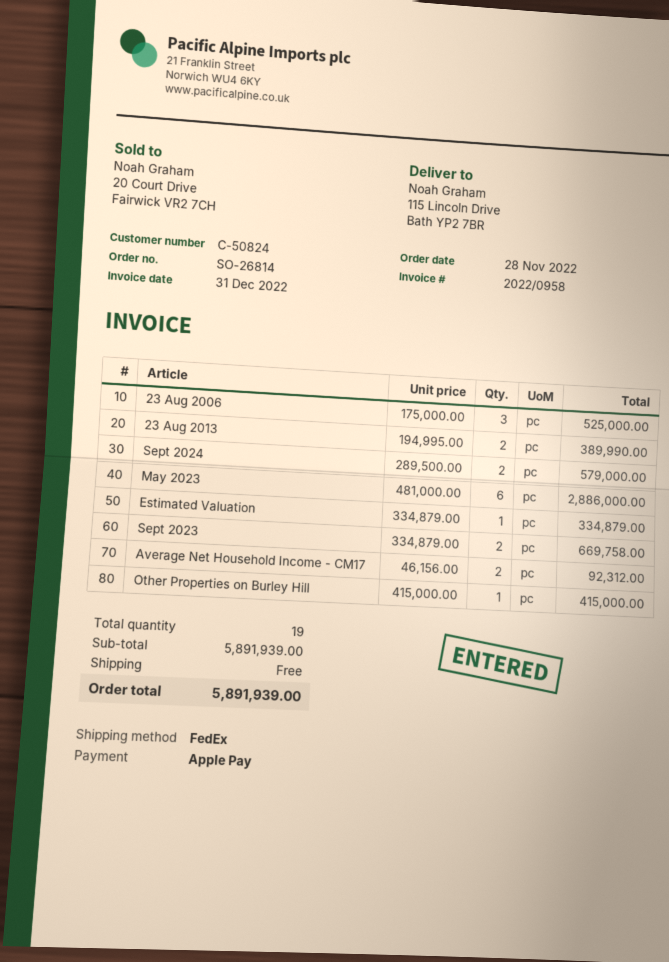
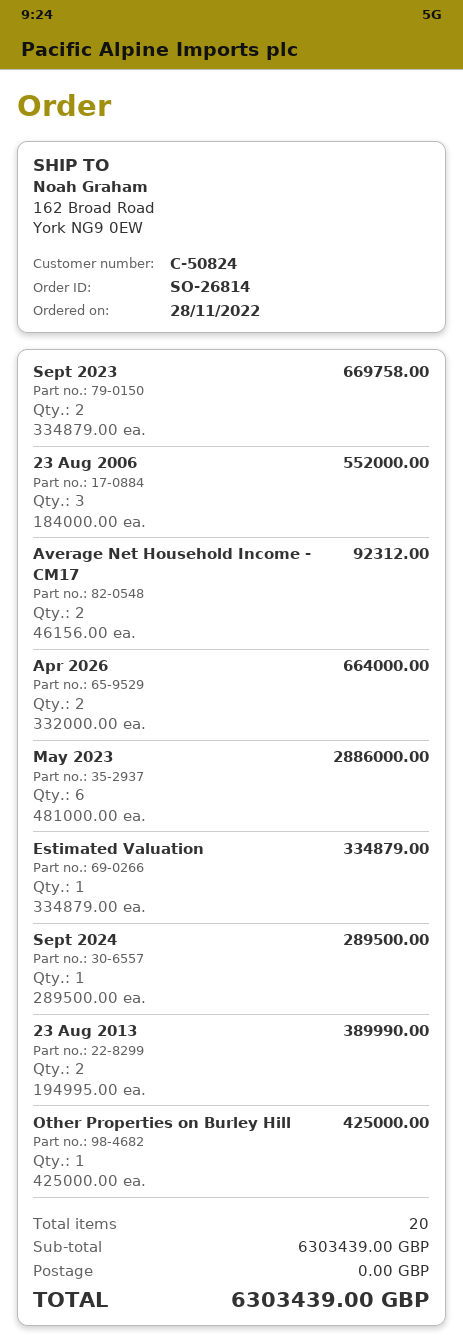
ship to: 115 Lincoln Drive, Bath YP2 7BR -> 162 Broad Road, York NG9 0EW
23 Aug 2006: 3 x 175000.00 = 525000.00 -> 3 x 184000.00 = 552000.00
Sept 2024: 2 x 289500.00 = 579000.00 -> 1 x 289500.00 = 289500.00
Other Properties on Burley Hill: 1 x 415000.00 = 415000.00 -> 1 x 425000.00 = 425000.00
Apr 2026: none -> 2 x 332000.00 = 664000.00
total quantity: 19 -> 20
subtotal: 5891939.00 -> 6303439.00
total: 5891939.00 -> 6303439.00

